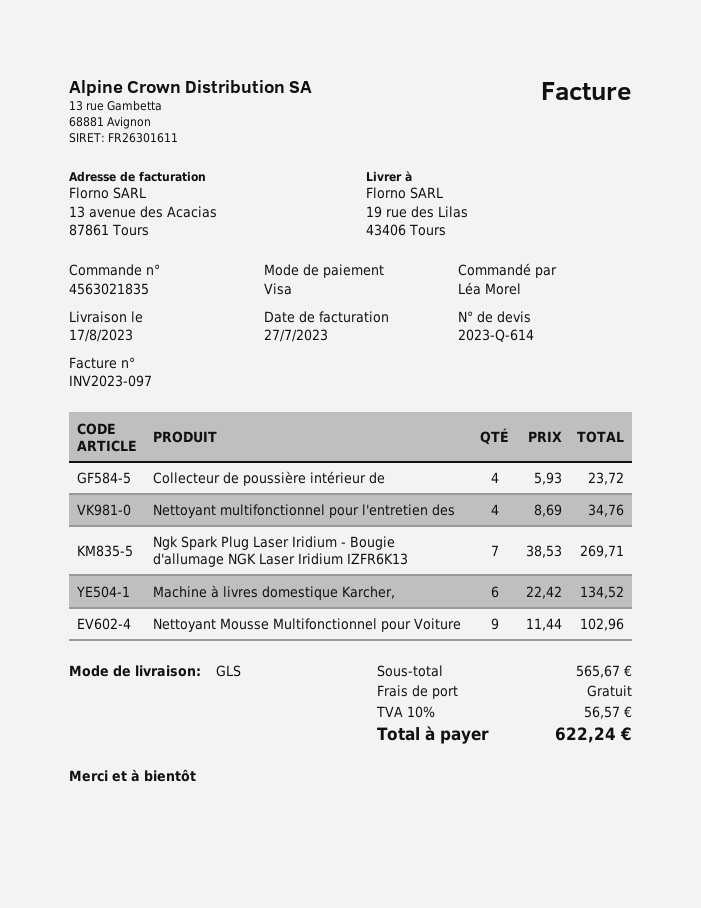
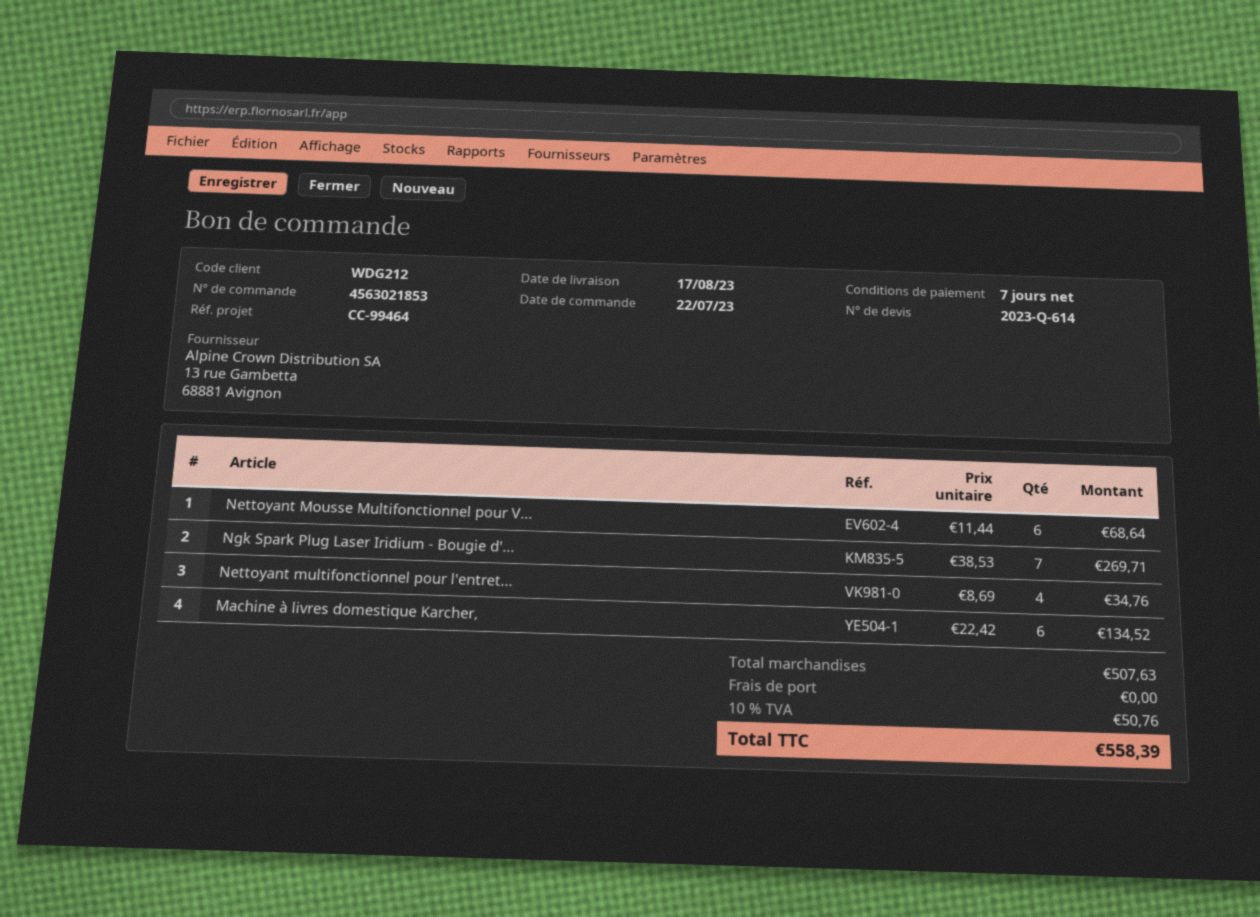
order number: 4563021835 -> 4563021853
Collecteur de poussière intérieur de: 4 x 5.93 = 23.72 -> none
Nettoyant Mousse Multifonctionnel pour Voiture: 9 x 11.44 = 102.96 -> 6 x 11.44 = 68.64
subtotal: 565.67 -> 507.63
tax: 10% = 56.57 -> 10% = 50.76
total: 622.24 -> 558.39

